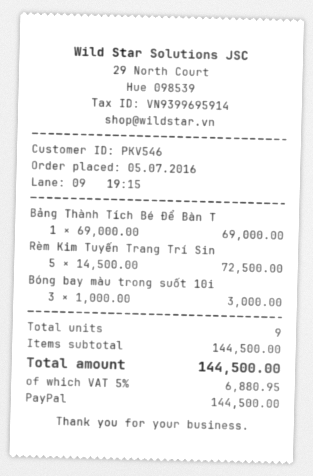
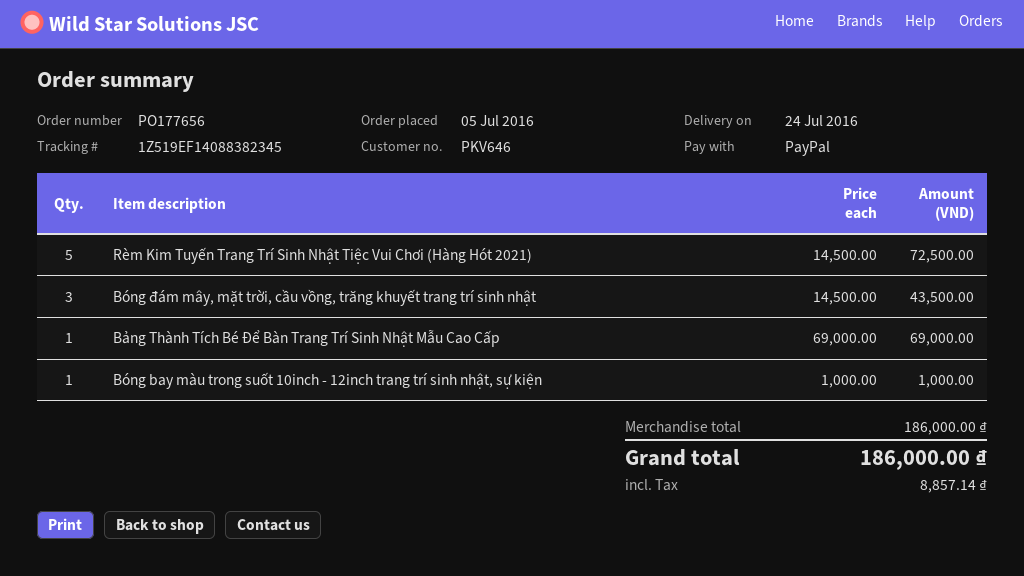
customer number: PKV546 -> PKV646
Bóng bay màu trong suốt 10i: 3 x 1000.00 = 3000.00 -> 1 x 1000.00 = 1000.00
Bóng đám mây, mặt trời, cầu vồng, trăng khuyết trang trí sinh nhật: none -> 3 x 14500.00 = 43500.00
subtotal: 144500.00 -> 186000.00
tax: 6880.95 -> 8857.14
total: 144500.00 -> 186000.00

